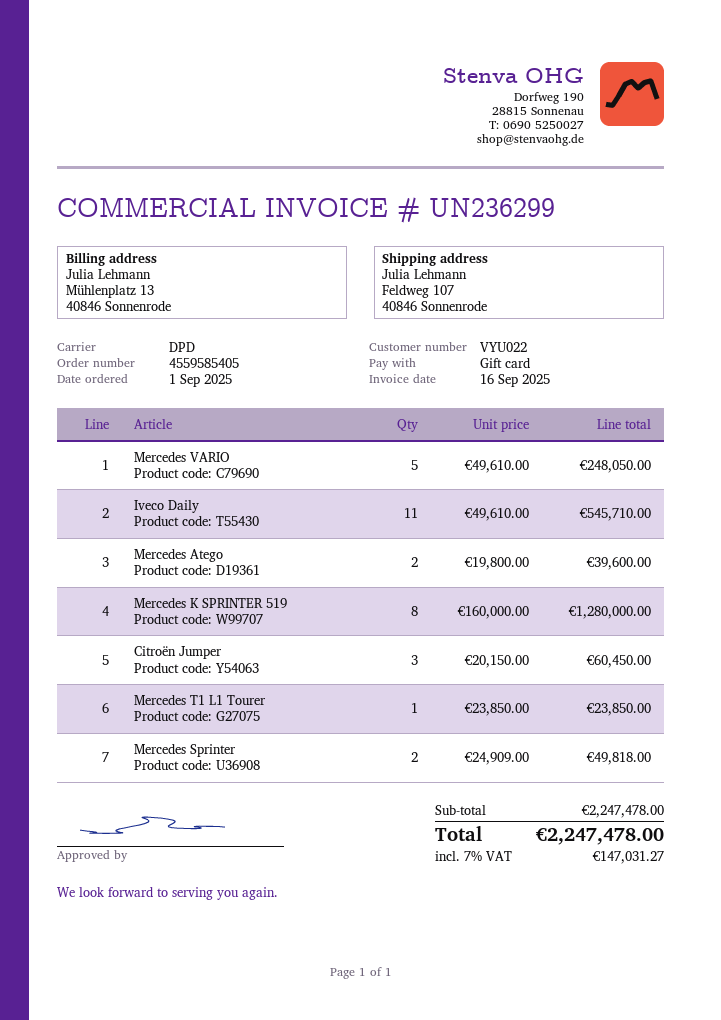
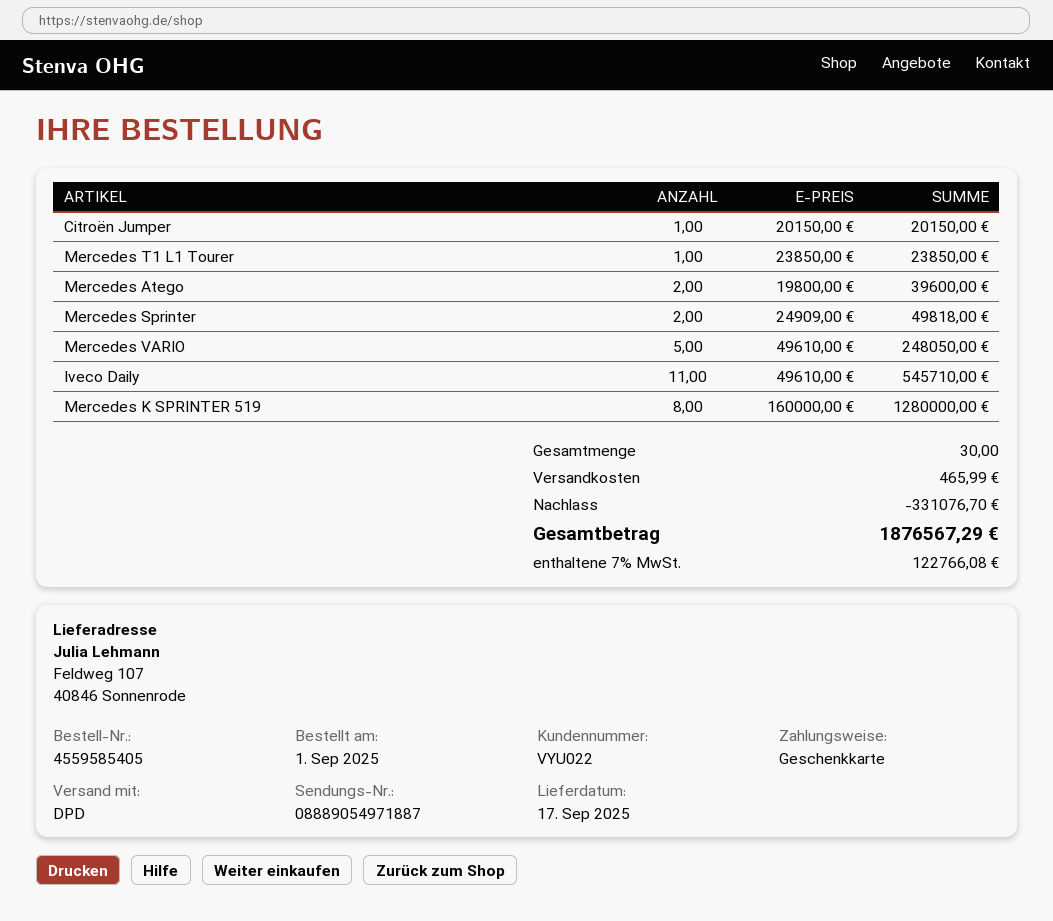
Citroën Jumper: 3 x 20150.00 = 60450.00 -> 1 x 20150.00 = 20150.00
discount: none -> 331076.70
shipping: none -> 465.99
tax: 7% = 147031.27 -> 7% = 122766.08
total: 2247478.00 -> 1876567.29

